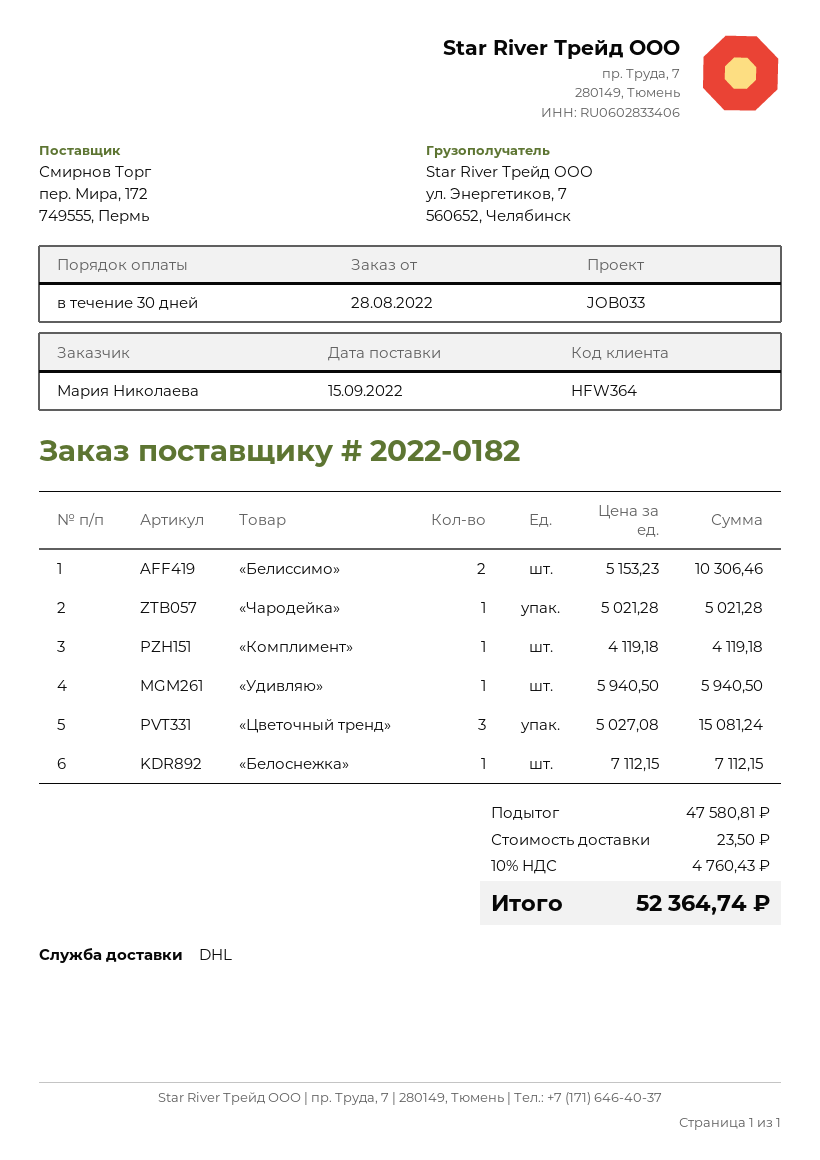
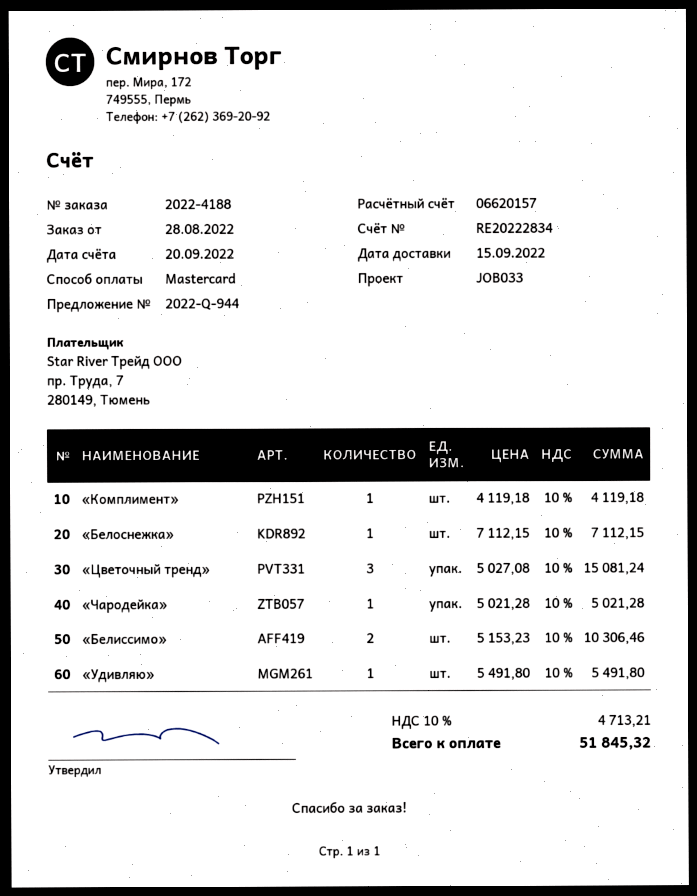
order number: 2022-0182 -> 2022-4188
«Удивляю»: 1 x 5940.50 = 5940.50 -> 1 x 5491.80 = 5491.80
shipping: 23.50 -> none
tax: 10% = 4760.43 -> 10% = 4713.21
total: 52364.74 -> 51845.32

